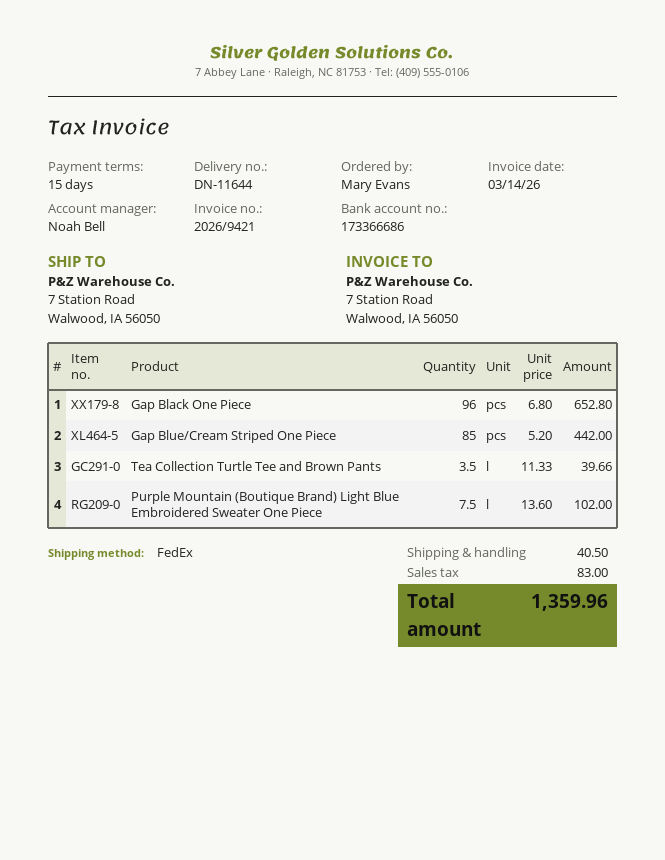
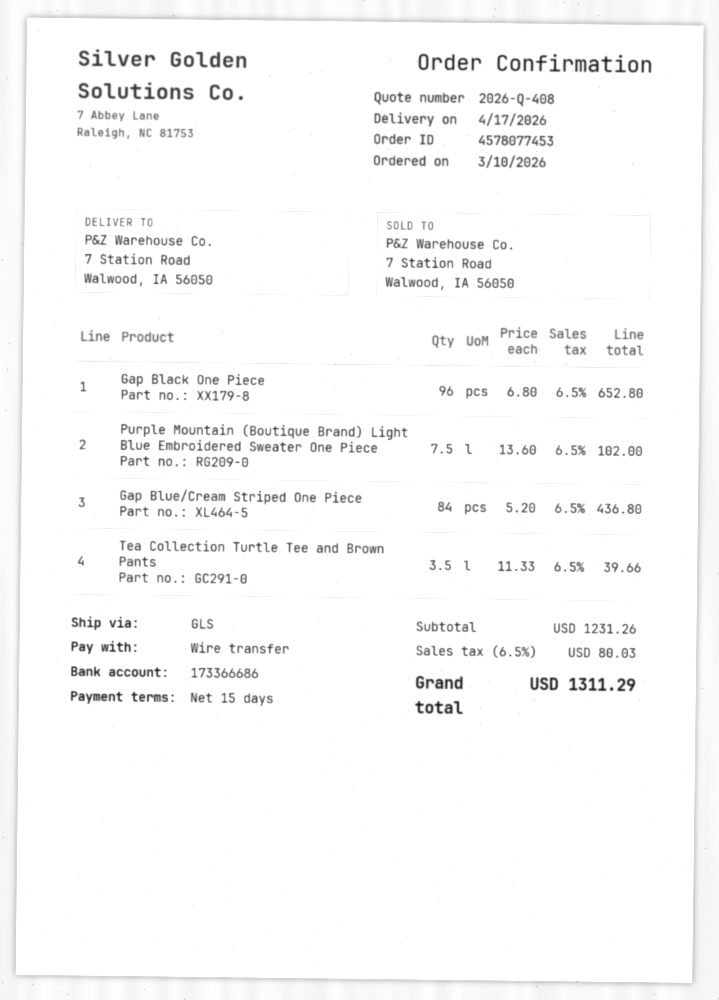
shipping method: FedEx -> GLS
Gap Blue/Cream Striped One Piece: 85 x 5.20 = 442.00 -> 84 x 5.20 = 436.80
shipping: 40.50 -> none
tax: 83.00 -> 80.03
total: 1359.96 -> 1311.29

